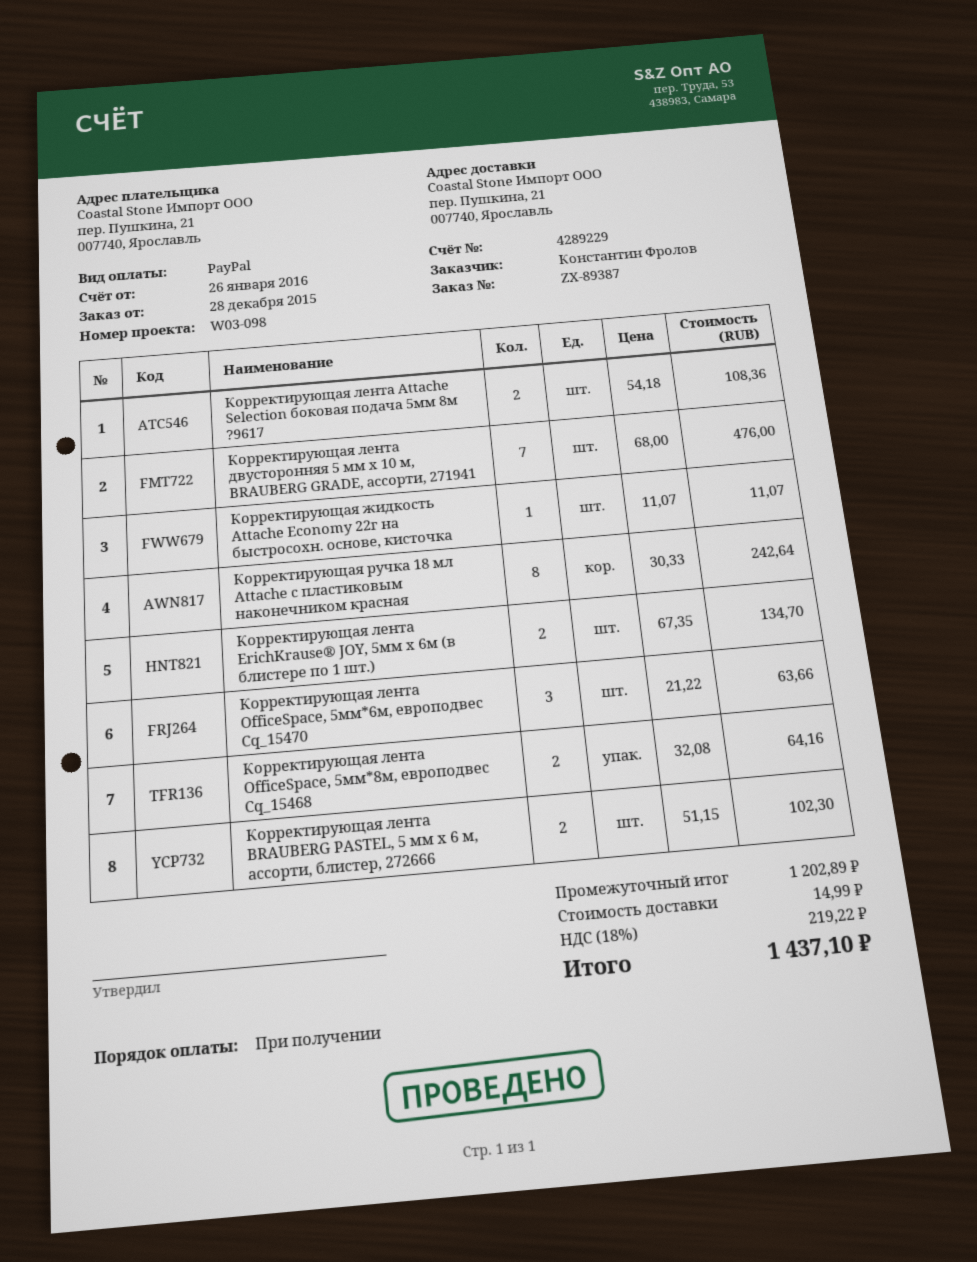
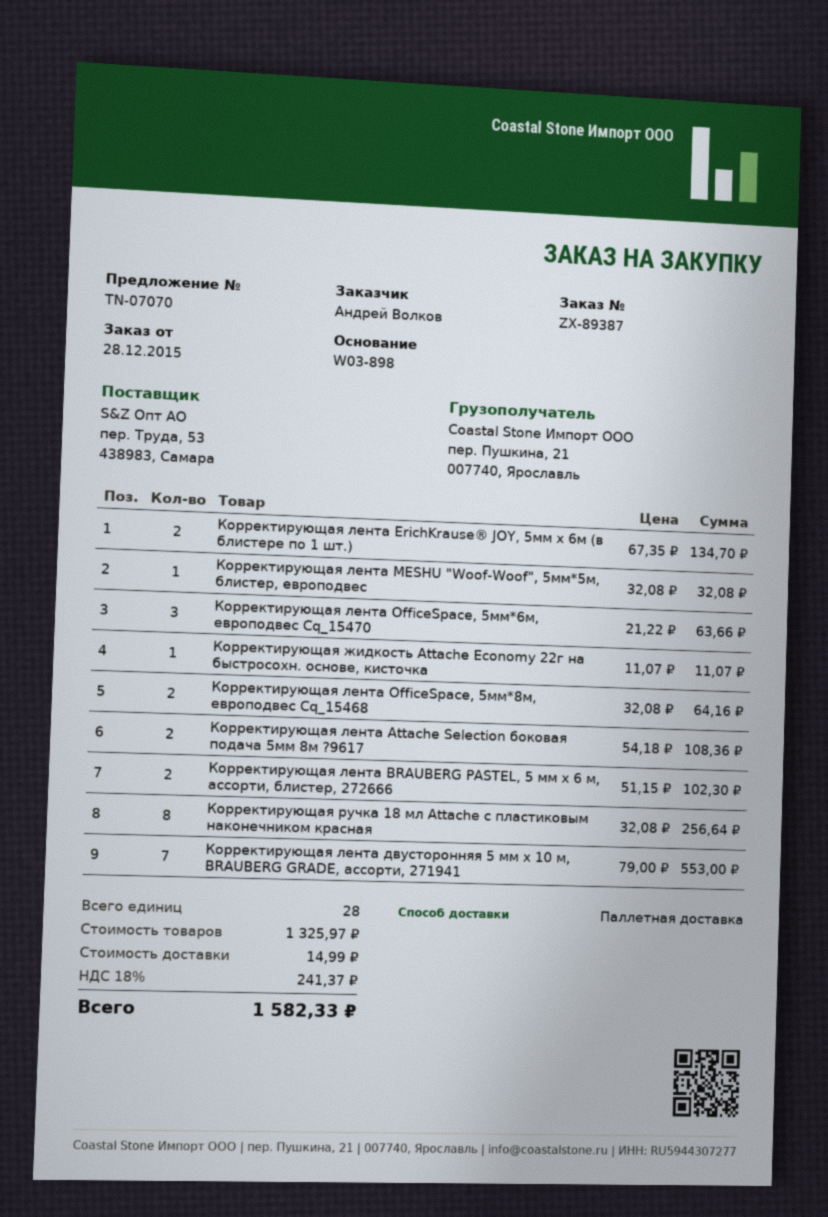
reference: W03-098 -> W03-898
ordered by: Константин Фролов -> Андрей Волков
Корректирующая лента двусторонняя 5 мм x 10 м, BRAUBERG GRADE, ассорти, 271941: 7 x 68.00 = 476.00 -> 7 x 79.00 = 553.00
Корректирующая ручка 18 мл Attache с пластиковым наконечником красная: 8 x 30.33 = 242.64 -> 8 x 32.08 = 256.64
Корректирующая лента MESHU "Woof-Woof", 5мм*5м, блистер, европодвес: none -> 1 x 32.08 = 32.08
subtotal: 1202.89 -> 1325.97
tax: 18% = 219.22 -> 18% = 241.37
total: 1437.10 -> 1582.33

